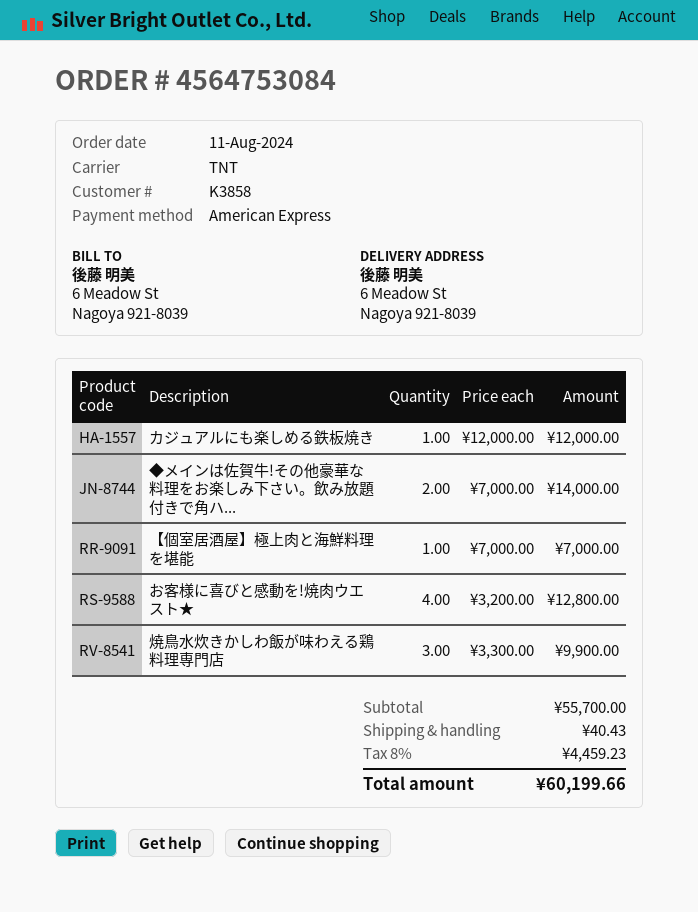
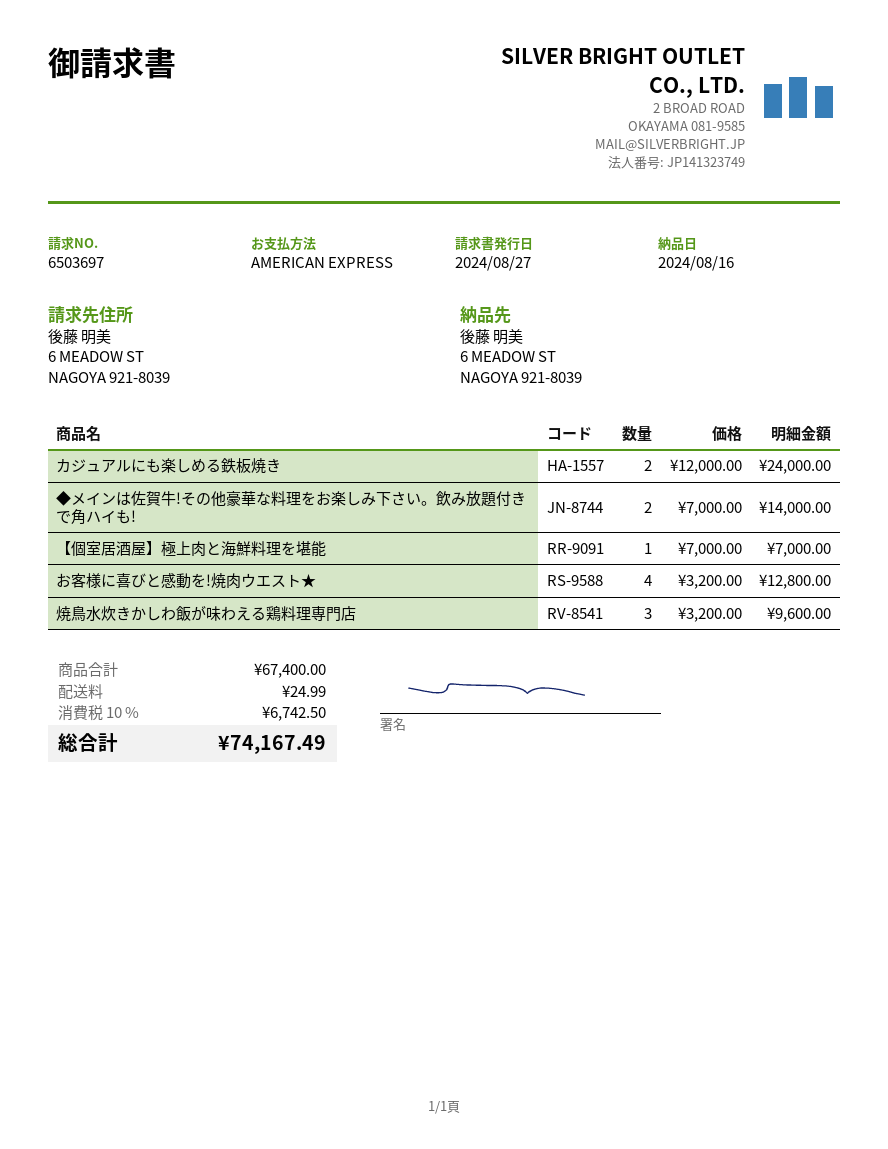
カジュアルにも楽しめる鉄板焼き: 1 x 12000.00 = 12000.00 -> 2 x 12000.00 = 24000.00
焼鳥水炊きかしわ飯が味わえる鶏料理専門店: 3 x 3300.00 = 9900.00 -> 3 x 3200.00 = 9600.00
subtotal: 55700.00 -> 67400.00
shipping: 40.43 -> 24.99
tax: 8% = 4459.23 -> 10% = 6742.50
total: 60199.66 -> 74167.49

